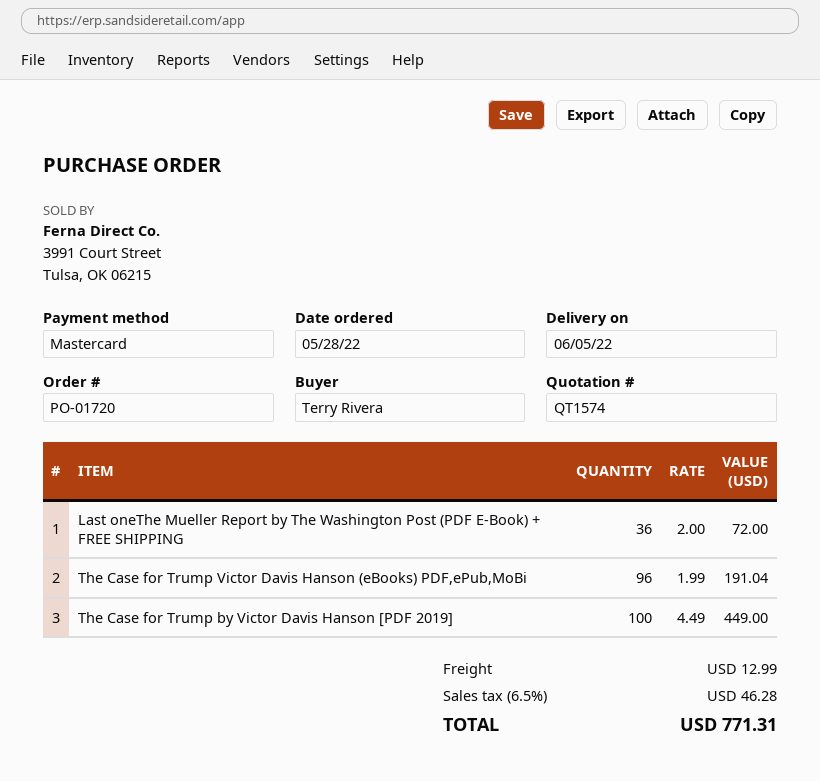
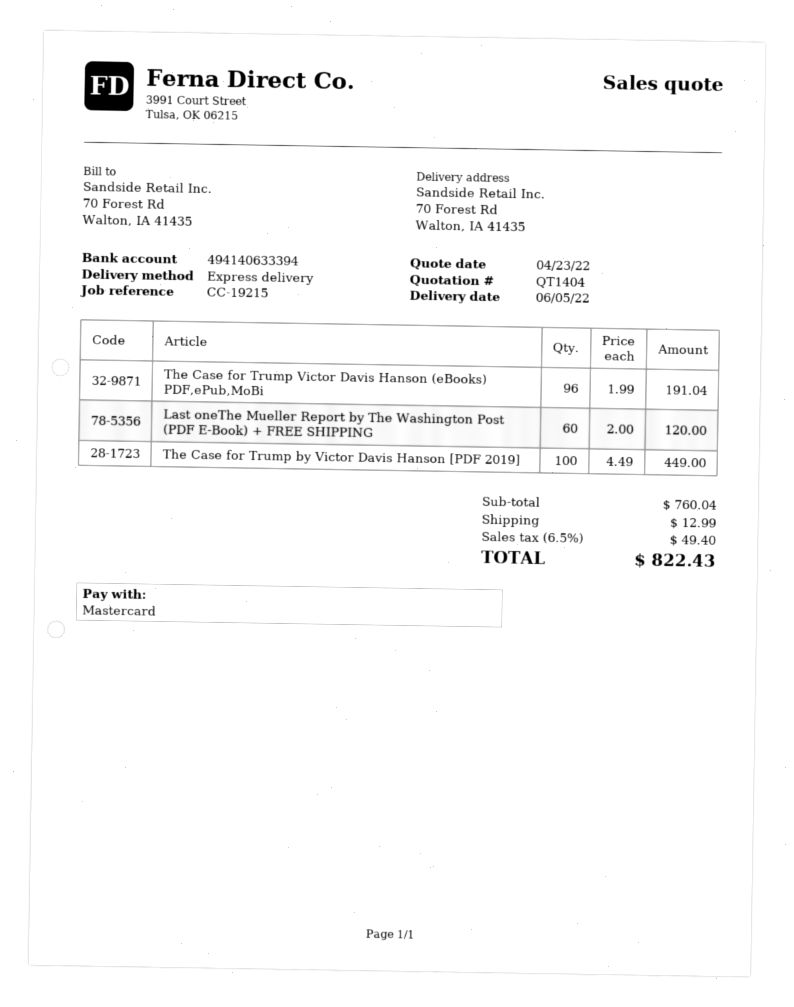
quote number: QT1574 -> QT1404
Last oneThe Mueller Report by The Washington Post (PDF E-Book) + FREE SHIPPING: 36 x 2.00 = 72.00 -> 60 x 2.00 = 120.00
tax: 6.5% = 46.28 -> 6.5% = 49.40
total: 771.31 -> 822.43

